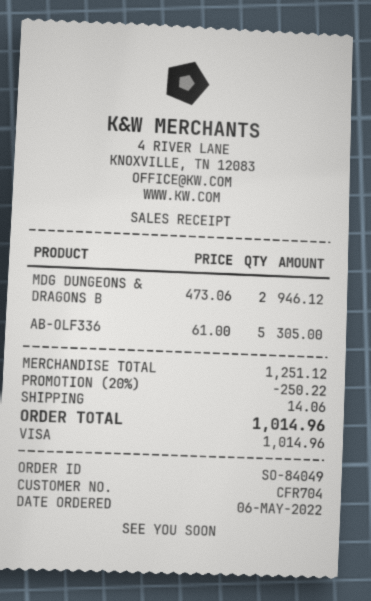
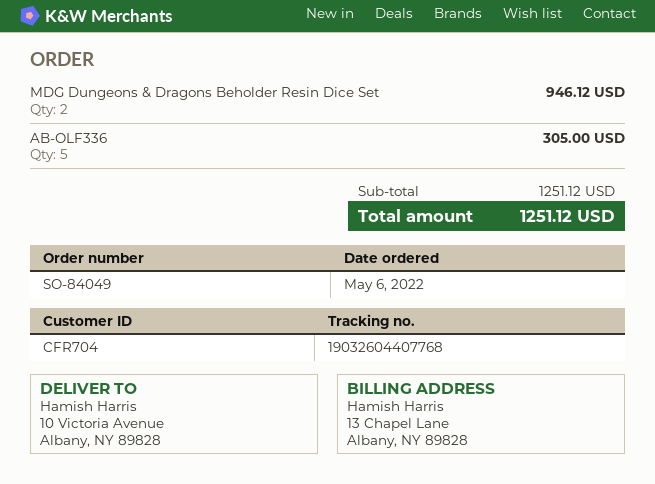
discount: 20% = 250.22 -> none
shipping: 14.06 -> none
total: 1014.96 -> 1251.12

